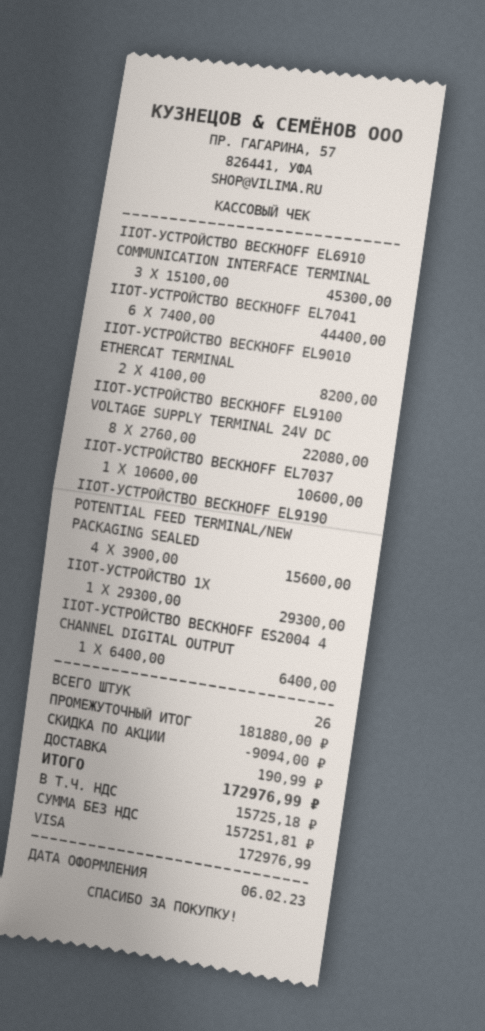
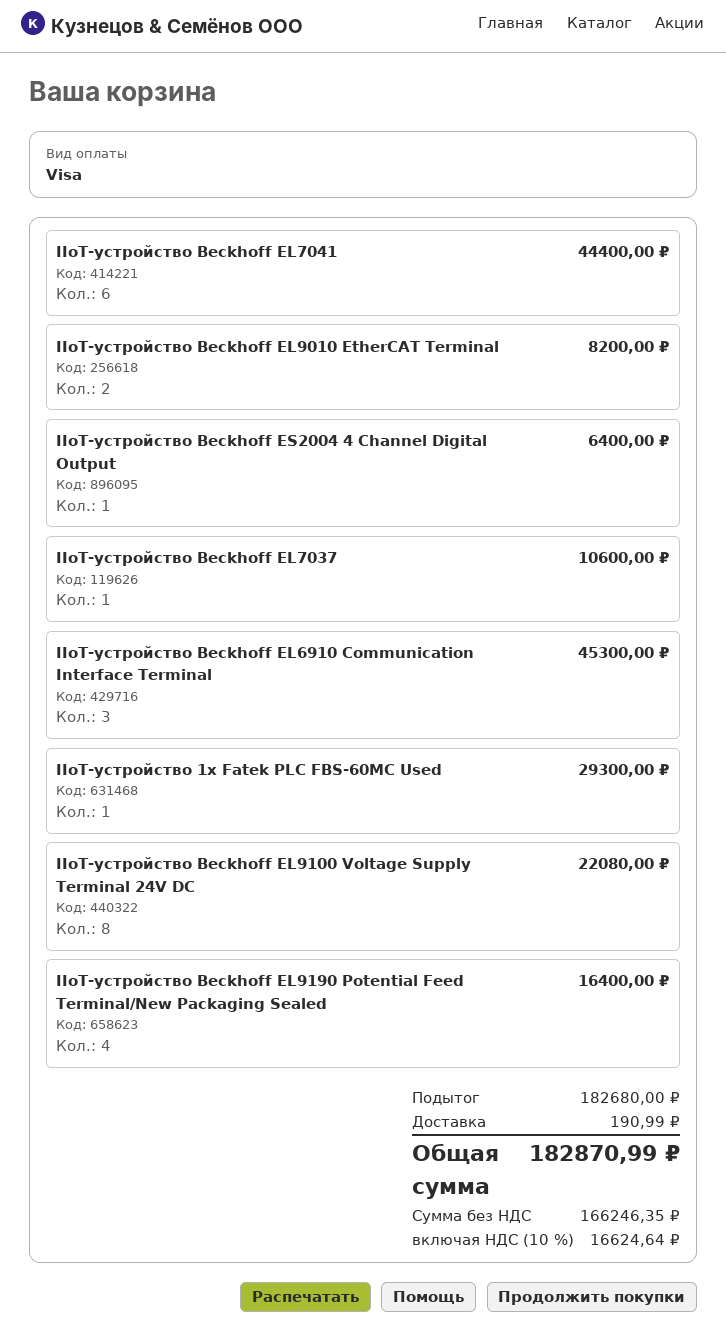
IIOT-УСТРОЙСТВО BECKHOFF EL9190 POTENTIAL FEED TERMINAL/NEW PACKAGING SEALED: 4 for 15600.00 -> 4 for 16400.00
subtotal: 181880.00 -> 182680.00
discount: 9094.00 -> none
net: 157251.81 -> 166246.35
tax: 15725.18 -> 16624.64
total: 172976.99 -> 182870.99

